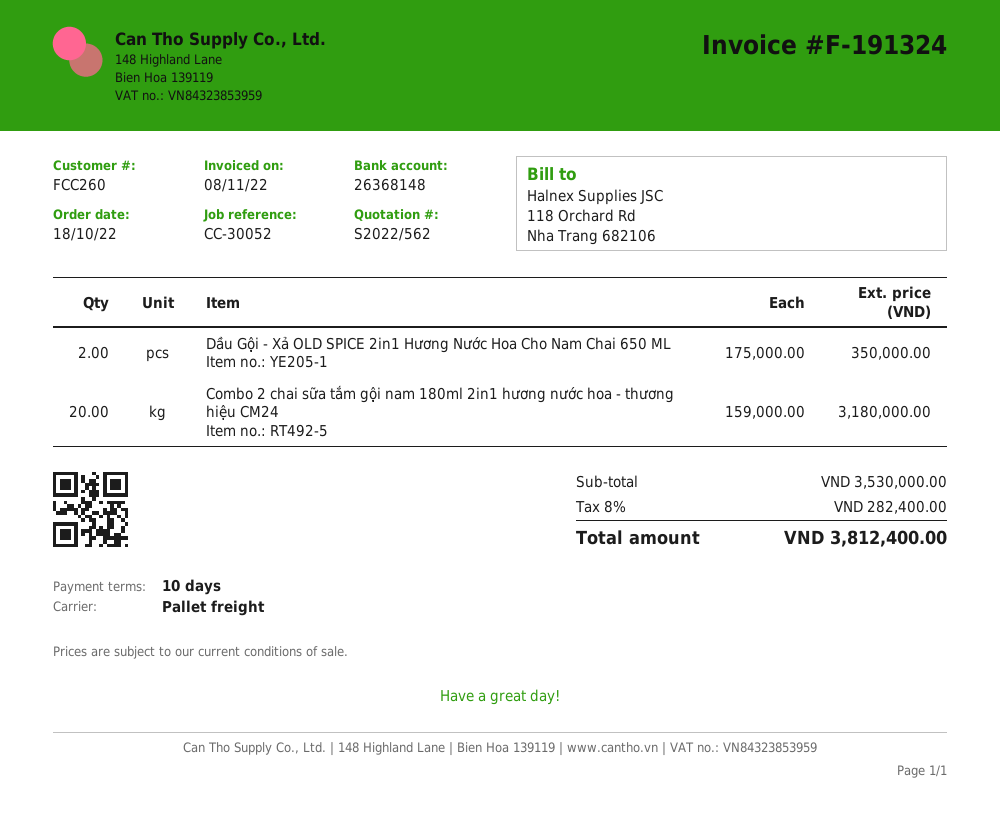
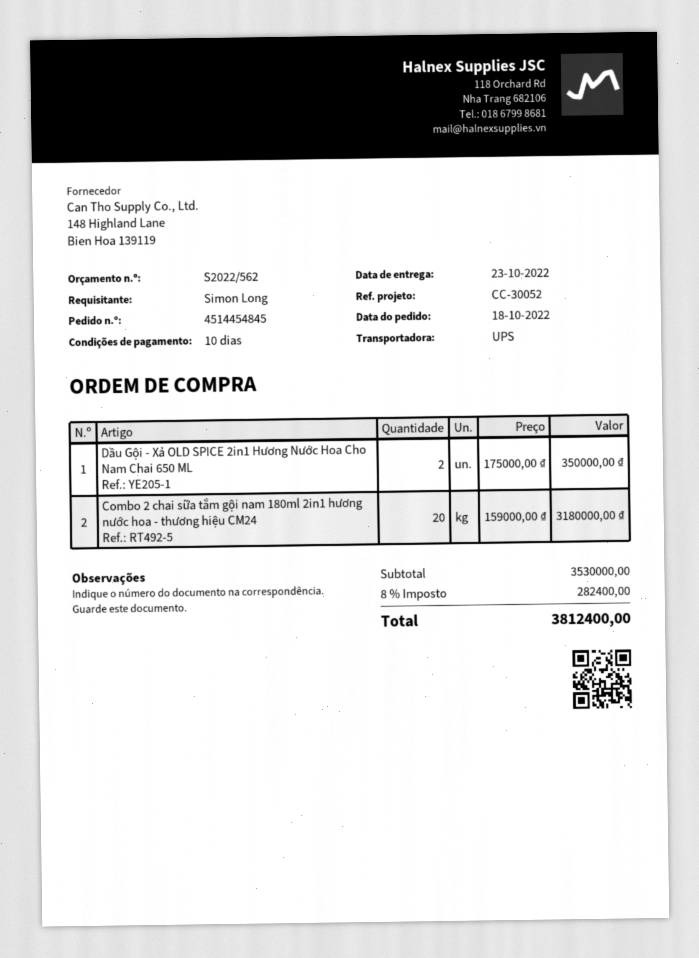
shipping method: pallet freight -> UPS

